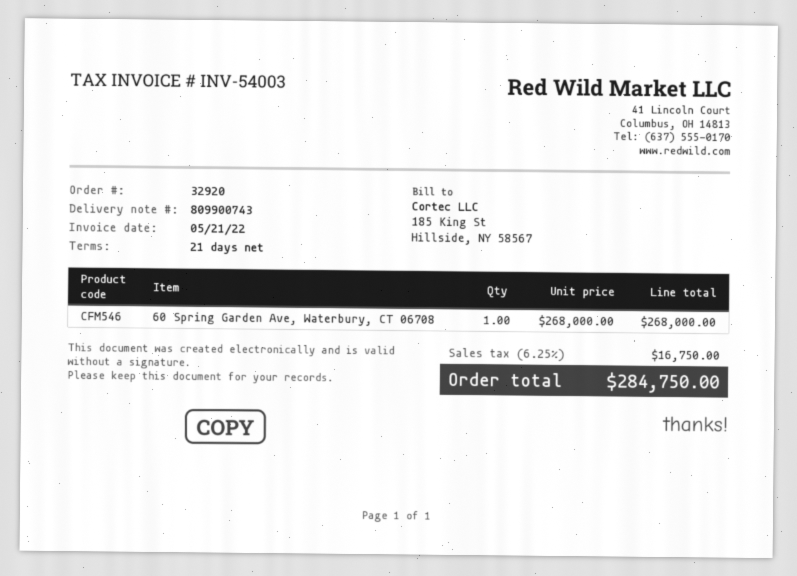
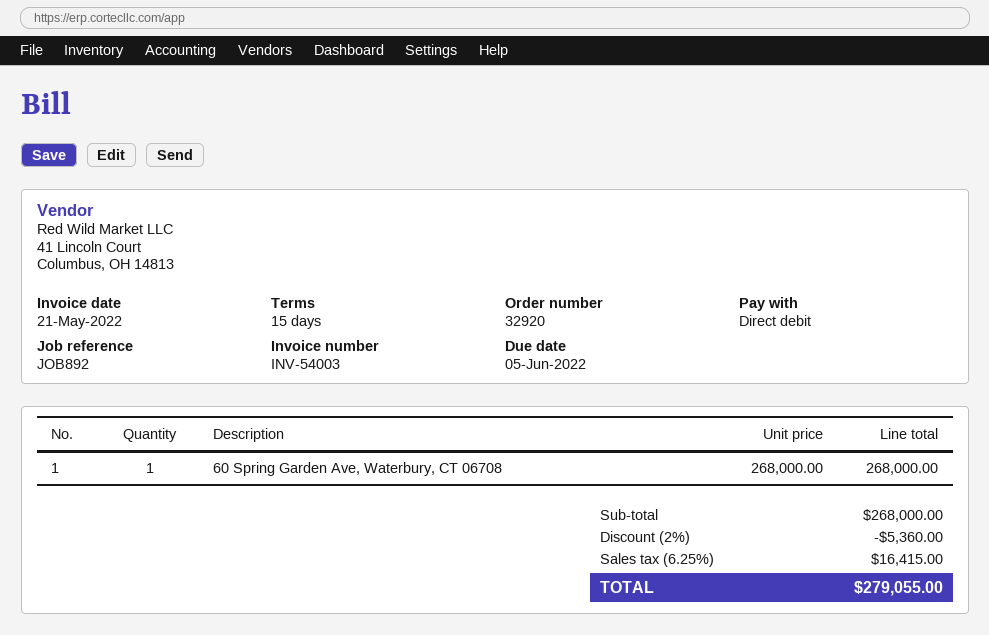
payment terms: 21 days -> 15 days
discount: none -> 2% = 5360.00
tax: 6.25% = 16750.00 -> 6.25% = 16415.00
total: 284750.00 -> 279055.00

